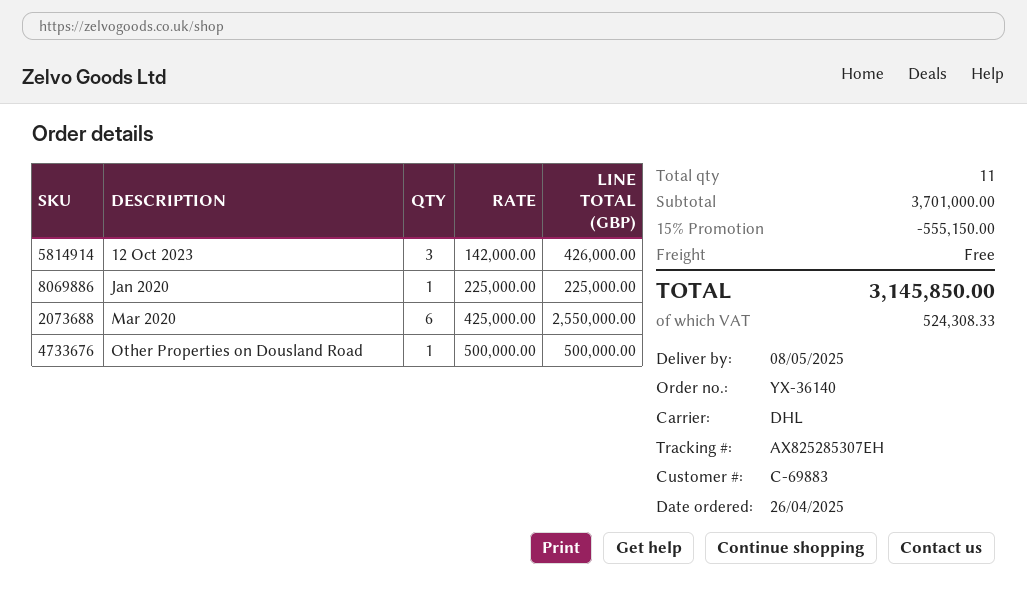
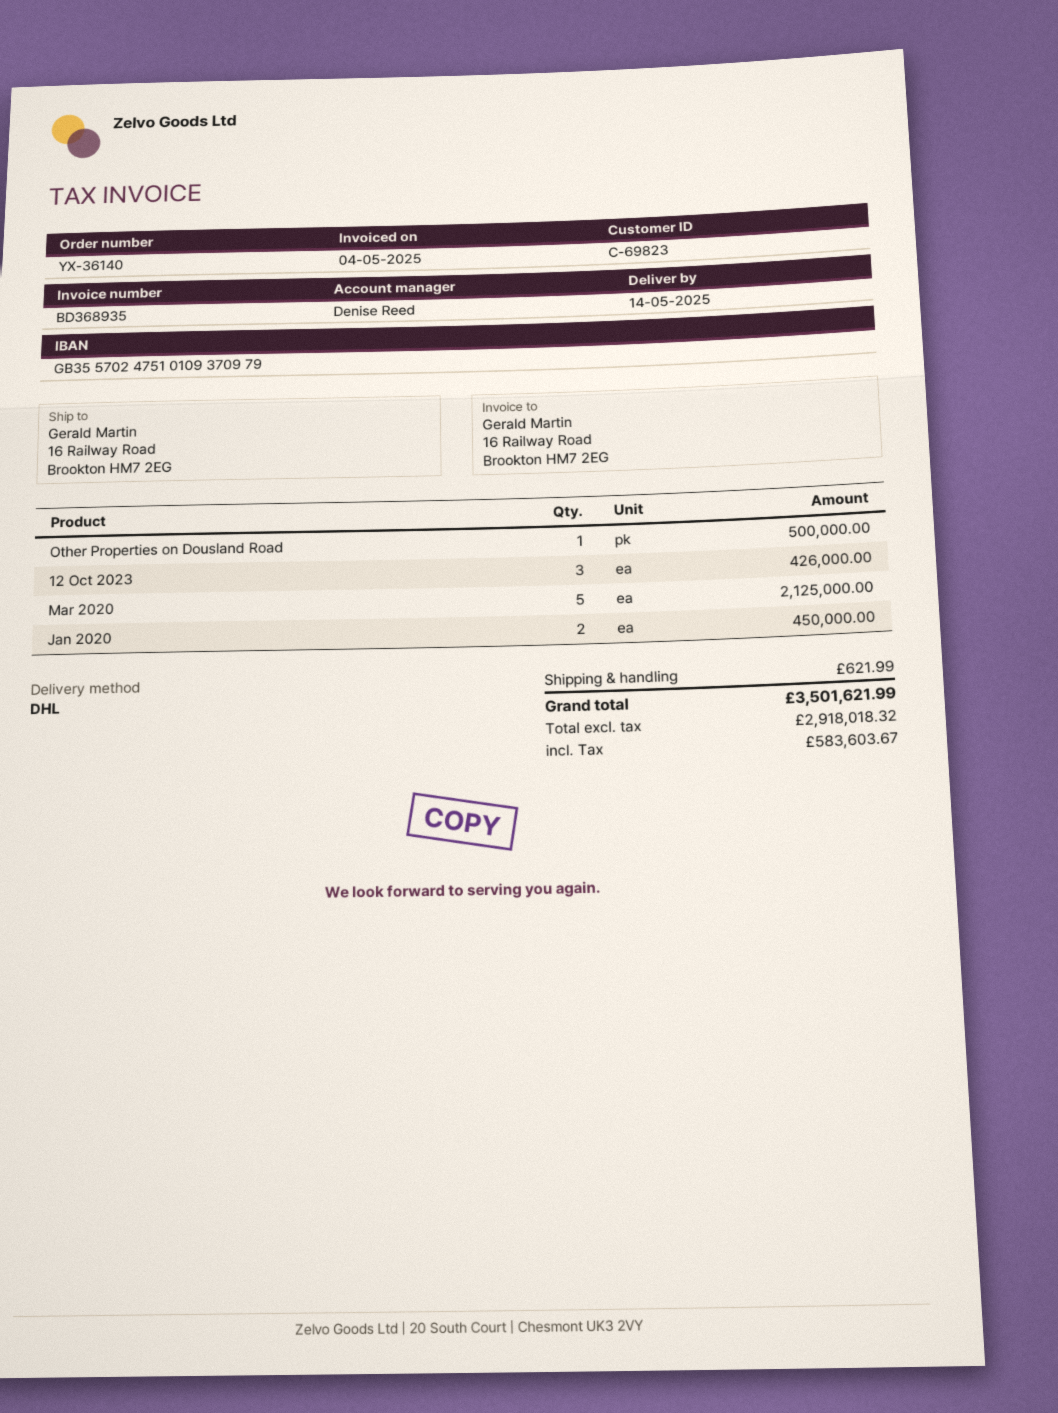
delivery date: 2025-05-08 -> 2025-05-14
customer number: C-69883 -> C-69823
Jan 2020: 1 for 225000.00 -> 2 for 450000.00
Mar 2020: 6 for 2550000.00 -> 5 for 2125000.00
discount: 15% = 555150.00 -> none
shipping: 0.00 -> 621.99
tax: 524308.33 -> 583603.67
total: 3145850.00 -> 3501621.99

